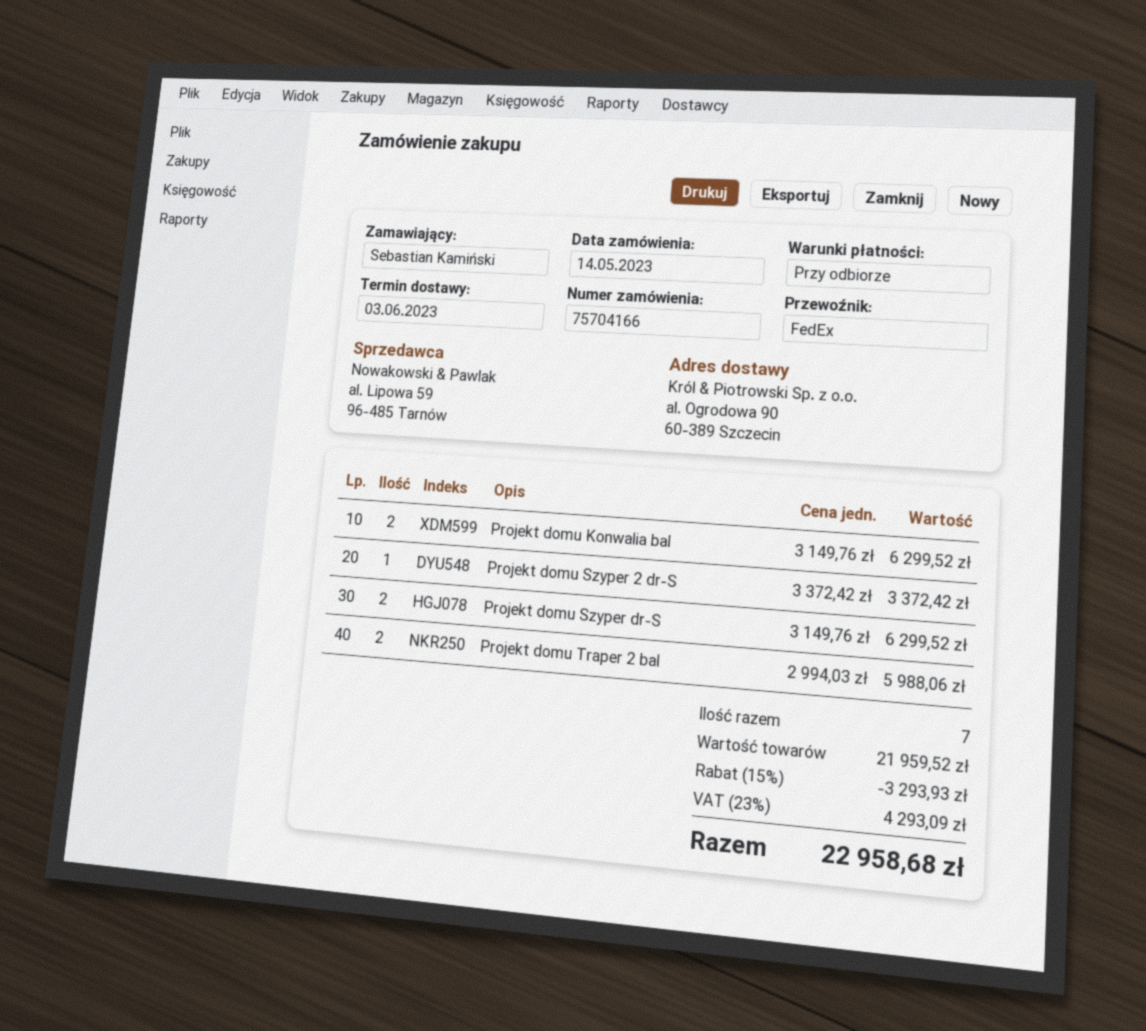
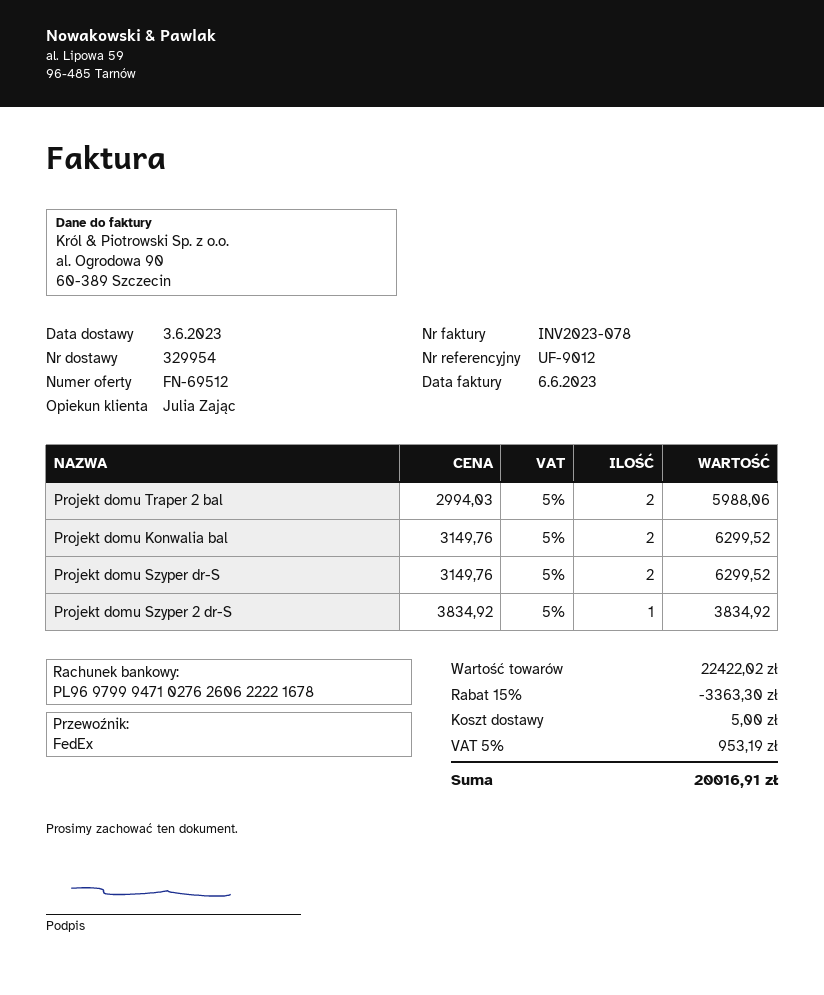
Projekt domu Szyper 2 dr-S: 1 x 3372.42 = 3372.42 -> 1 x 3834.92 = 3834.92
subtotal: 21959.52 -> 22422.02
discount: 15% = 3293.93 -> 15% = 3363.30
shipping: none -> 5.00
tax: 23% = 4293.09 -> 5% = 953.19
total: 22958.68 -> 20016.91

